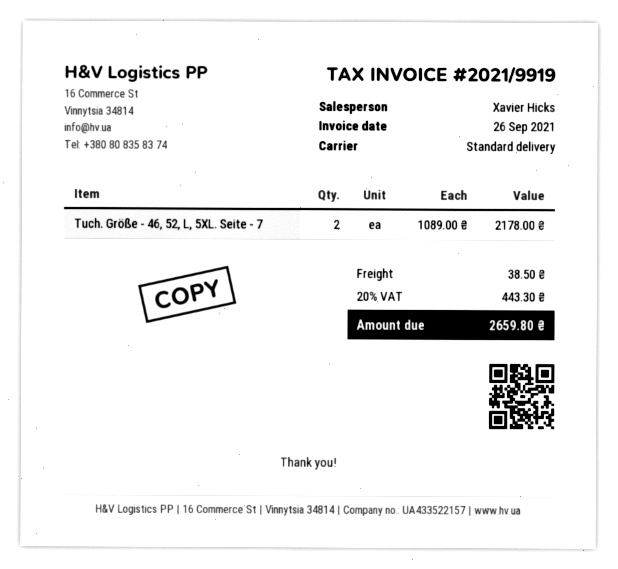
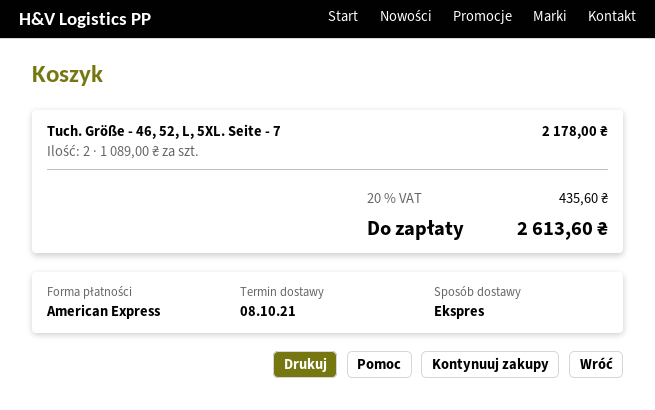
shipping method: standard -> express
shipping: 38.50 -> none
tax: 20% = 443.30 -> 20% = 435.60
total: 2659.80 -> 2613.60

